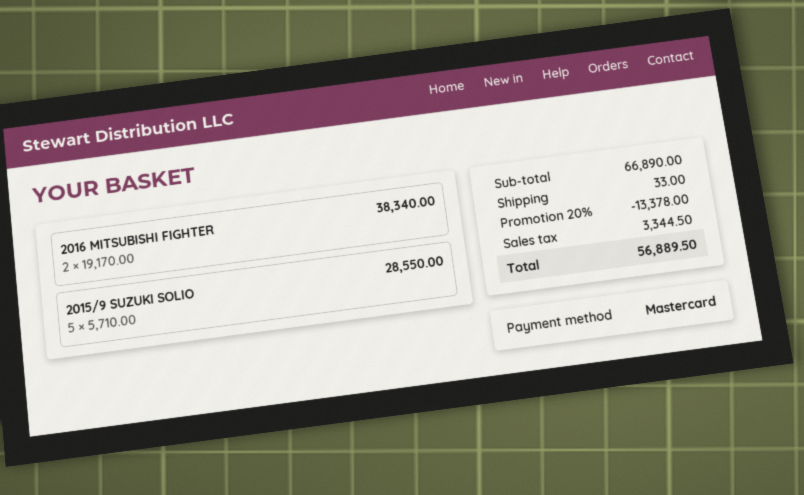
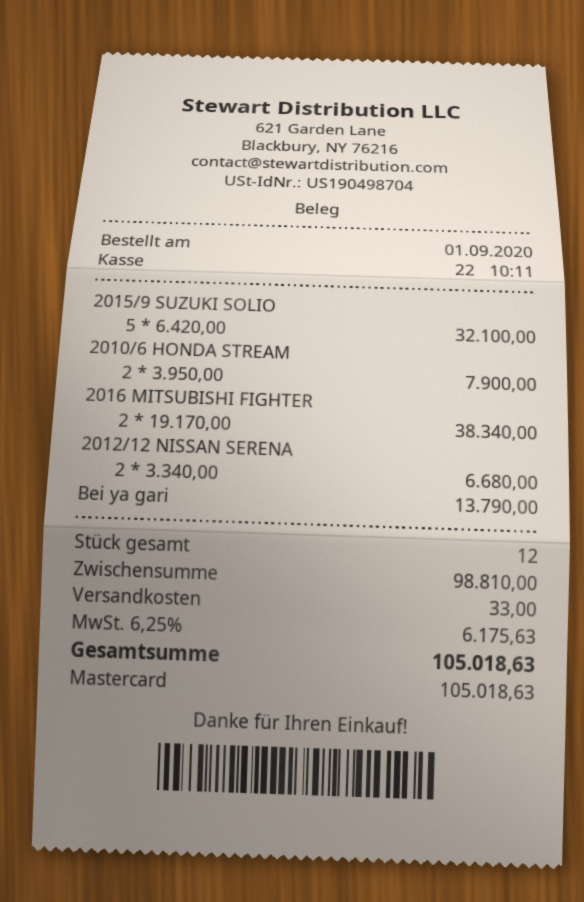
2015/9 SUZUKI SOLIO: 5 x 5710.00 = 28550.00 -> 5 x 6420.00 = 32100.00
2010/6 HONDA STREAM: none -> 2 x 3950.00 = 7900.00
2012/12 NISSAN SERENA: none -> 2 x 3340.00 = 6680.00
Bei ya gari: none -> 1 x 13790.00 = 13790.00
subtotal: 66890.00 -> 98810.00
discount: 20% = 13378.00 -> none
tax: 3344.50 -> 6175.63
total: 56889.50 -> 105018.63

